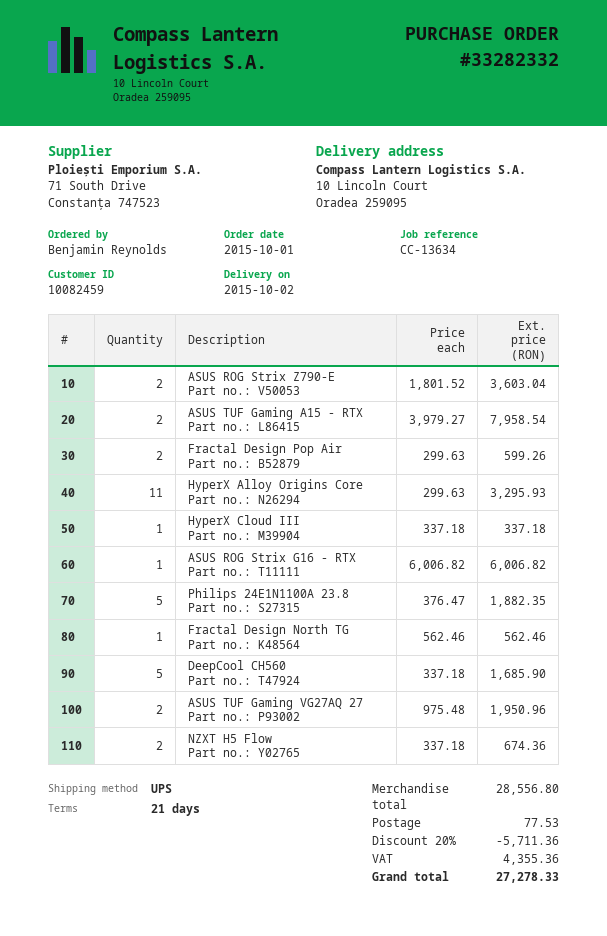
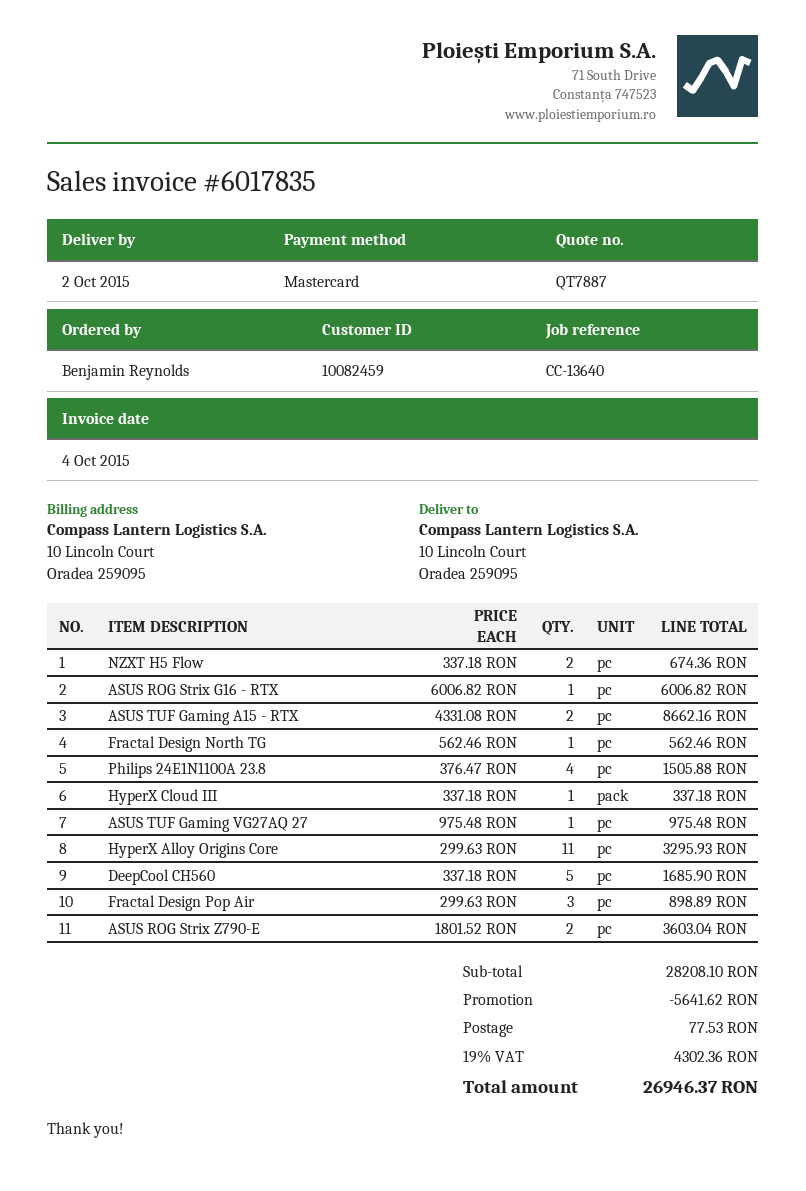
reference: CC-13634 -> CC-13640
ASUS TUF Gaming A15 - RTX: 2 x 3979.27 = 7958.54 -> 2 x 4331.08 = 8662.16
Fractal Design Pop Air: 2 x 299.63 = 599.26 -> 3 x 299.63 = 898.89
Philips 24E1N1100A 23.8: 5 x 376.47 = 1882.35 -> 4 x 376.47 = 1505.88
ASUS TUF Gaming VG27AQ 27: 2 x 975.48 = 1950.96 -> 1 x 975.48 = 975.48
subtotal: 28556.80 -> 28208.10
discount: 5711.36 -> 5641.62
tax: 4355.36 -> 4302.36
total: 27278.33 -> 26946.37

